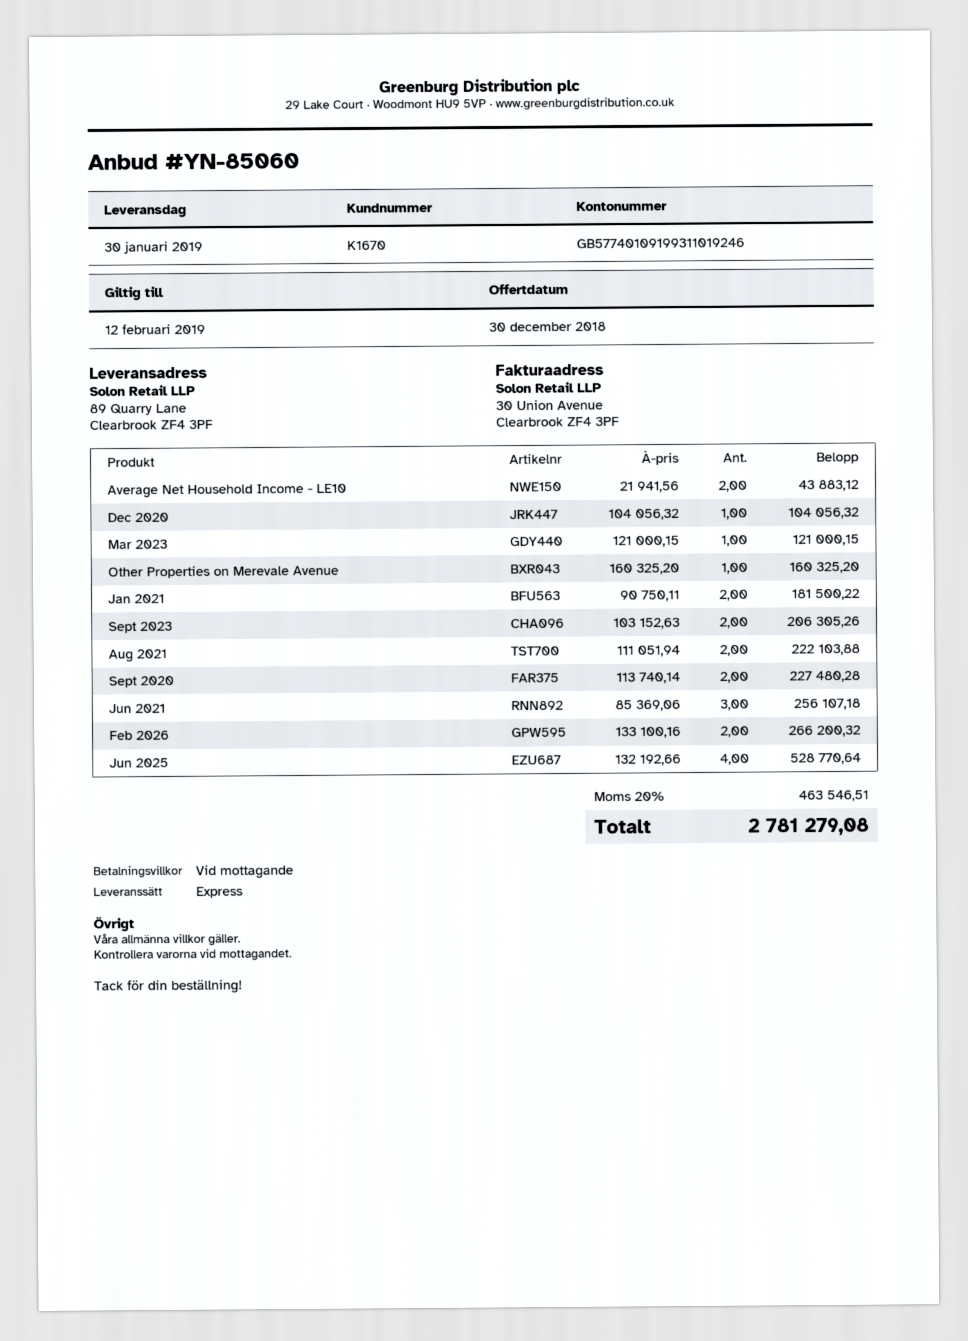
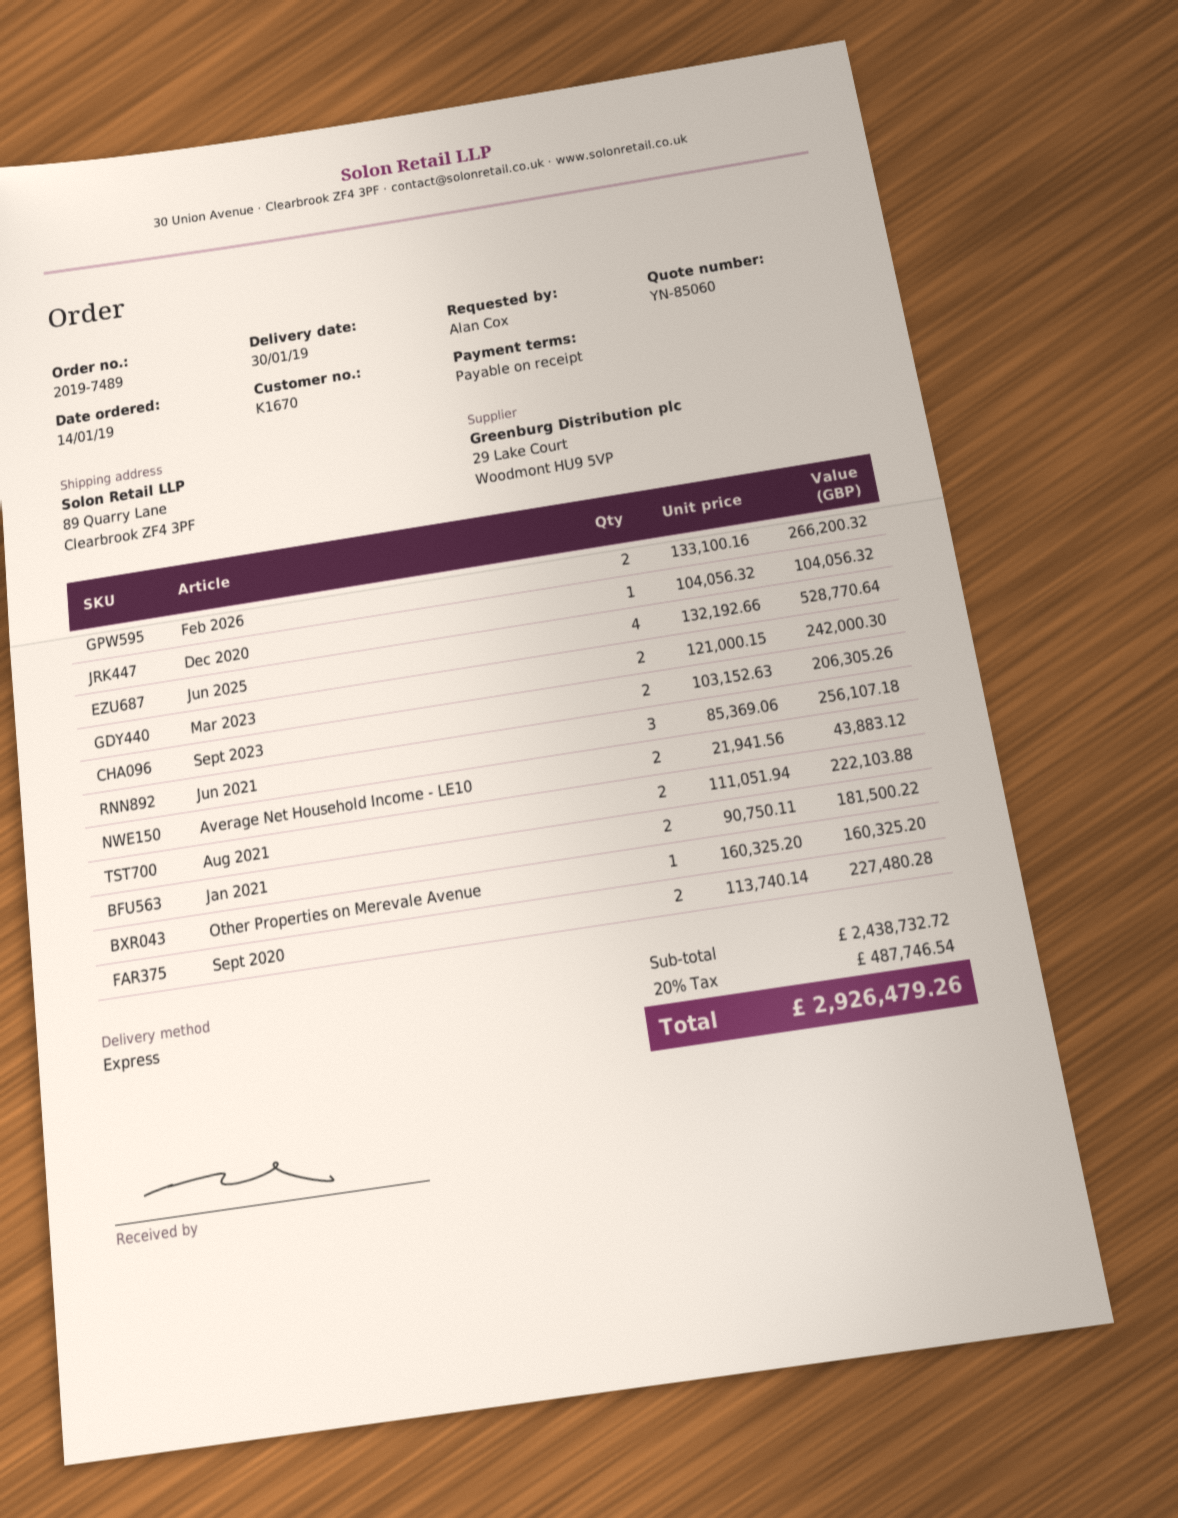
Mar 2023: 1 x 121000.15 = 121000.15 -> 2 x 121000.15 = 242000.30
tax: 20% = 463546.51 -> 20% = 487746.54
total: 2781279.08 -> 2926479.26

